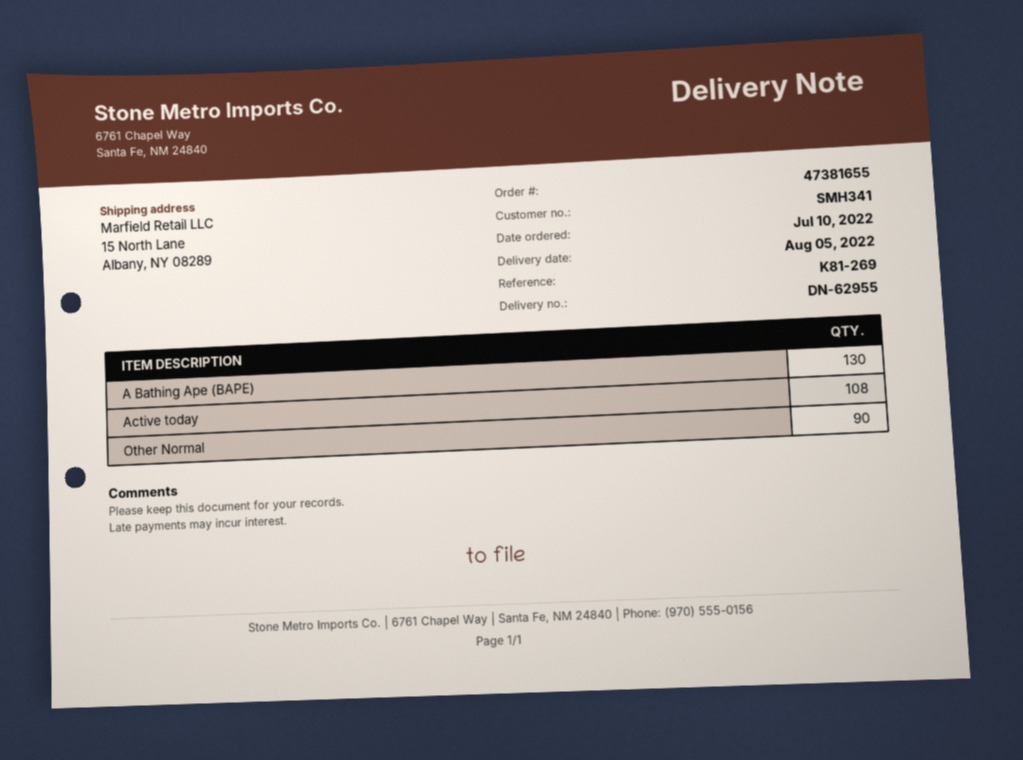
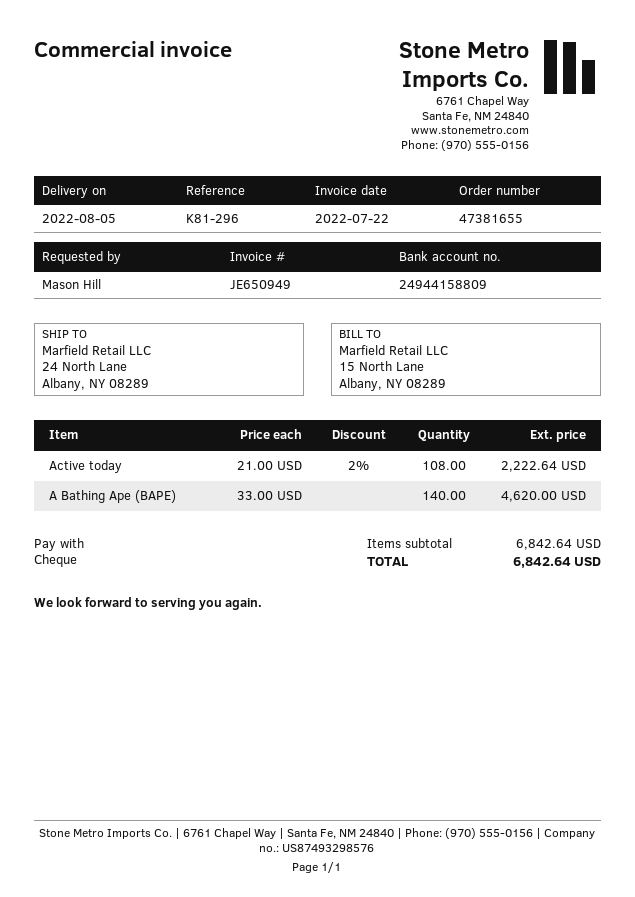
reference: K81-269 -> K81-296
ship to: 15 North Lane, Albany, NY 08289 -> 24 North Lane, Albany, NY 08289
A Bathing Ape (BAPE): 130 -> 140
Other Normal: 90 -> none

